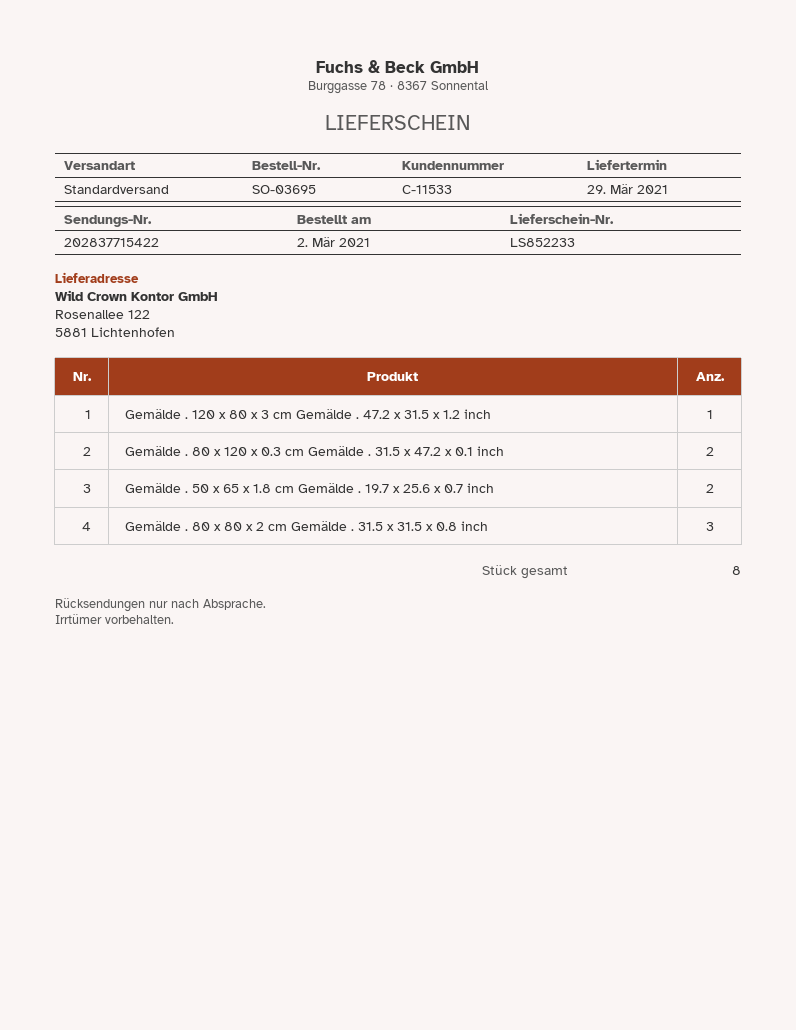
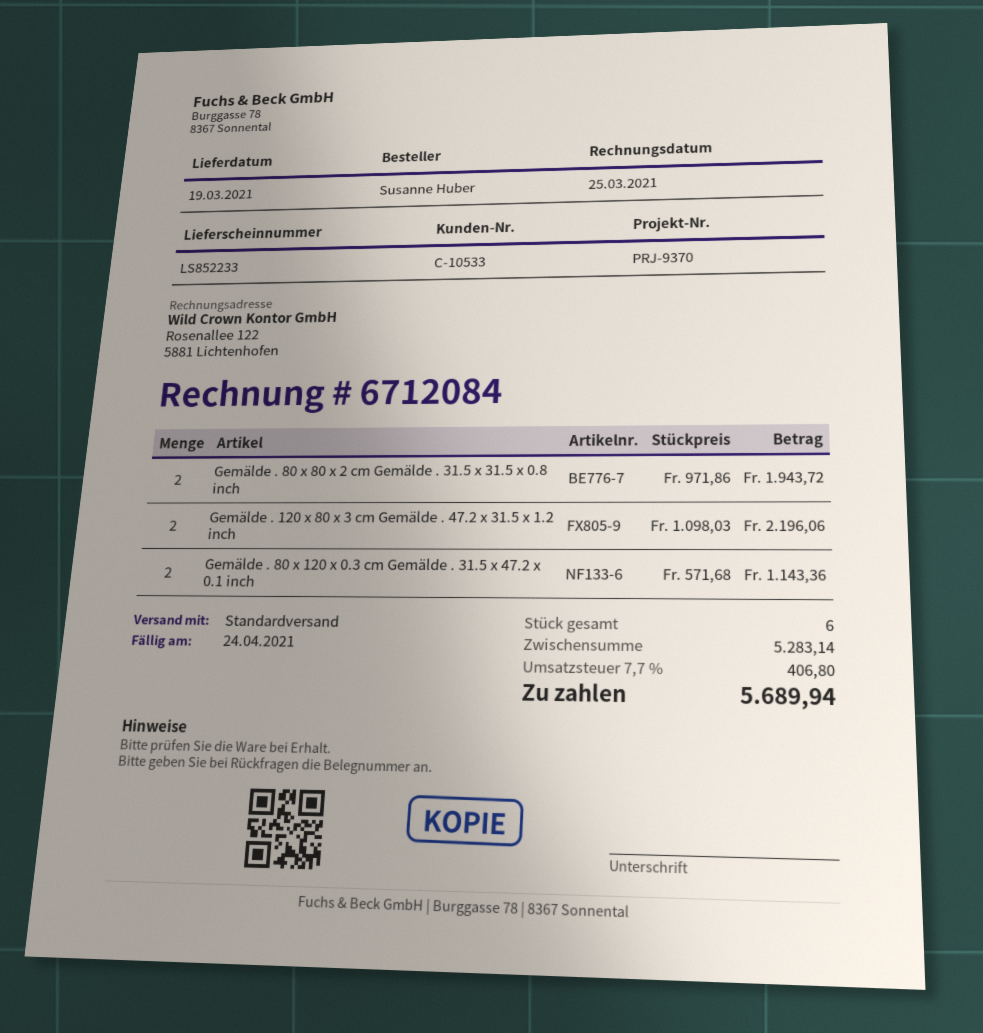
delivery date: 2021-03-29 -> 2021-03-19
customer number: C-11533 -> C-10533
Gemälde . 120 x 80 x 3 cm Gemälde . 47.2 x 31.5 x 1.2 inch: 1 -> 2
Gemälde . 50 x 65 x 1.8 cm Gemälde . 19.7 x 25.6 x 0.7 inch: 2 -> none
Gemälde . 80 x 80 x 2 cm Gemälde . 31.5 x 31.5 x 0.8 inch: 3 -> 2
total quantity: 8 -> 6

